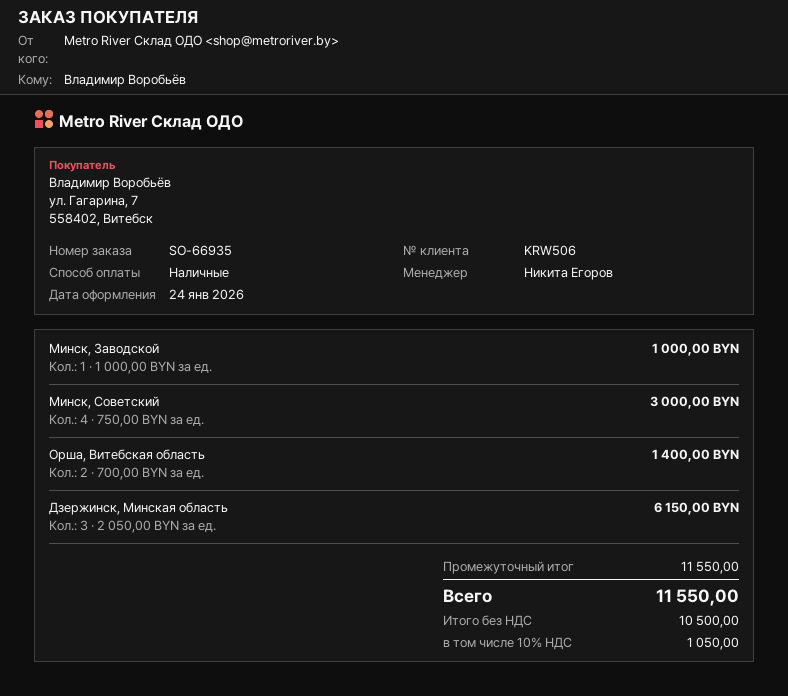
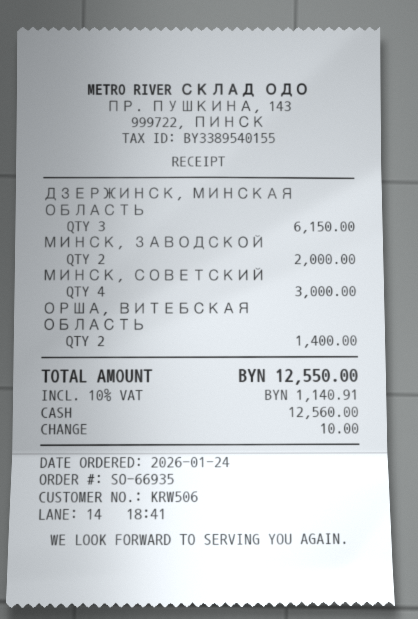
Минск, Заводской: 1 for 1000.00 -> 2 for 2000.00
tax: 10% = 1050.00 -> 10% = 1140.91
total: 11550.00 -> 12550.00

